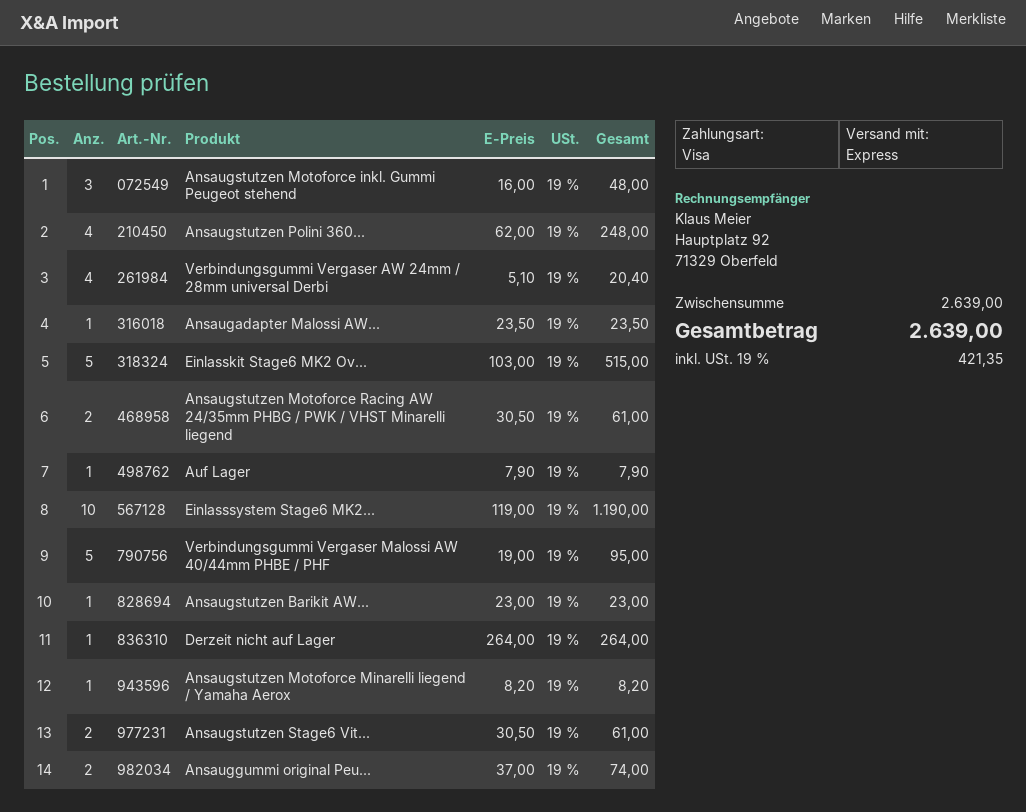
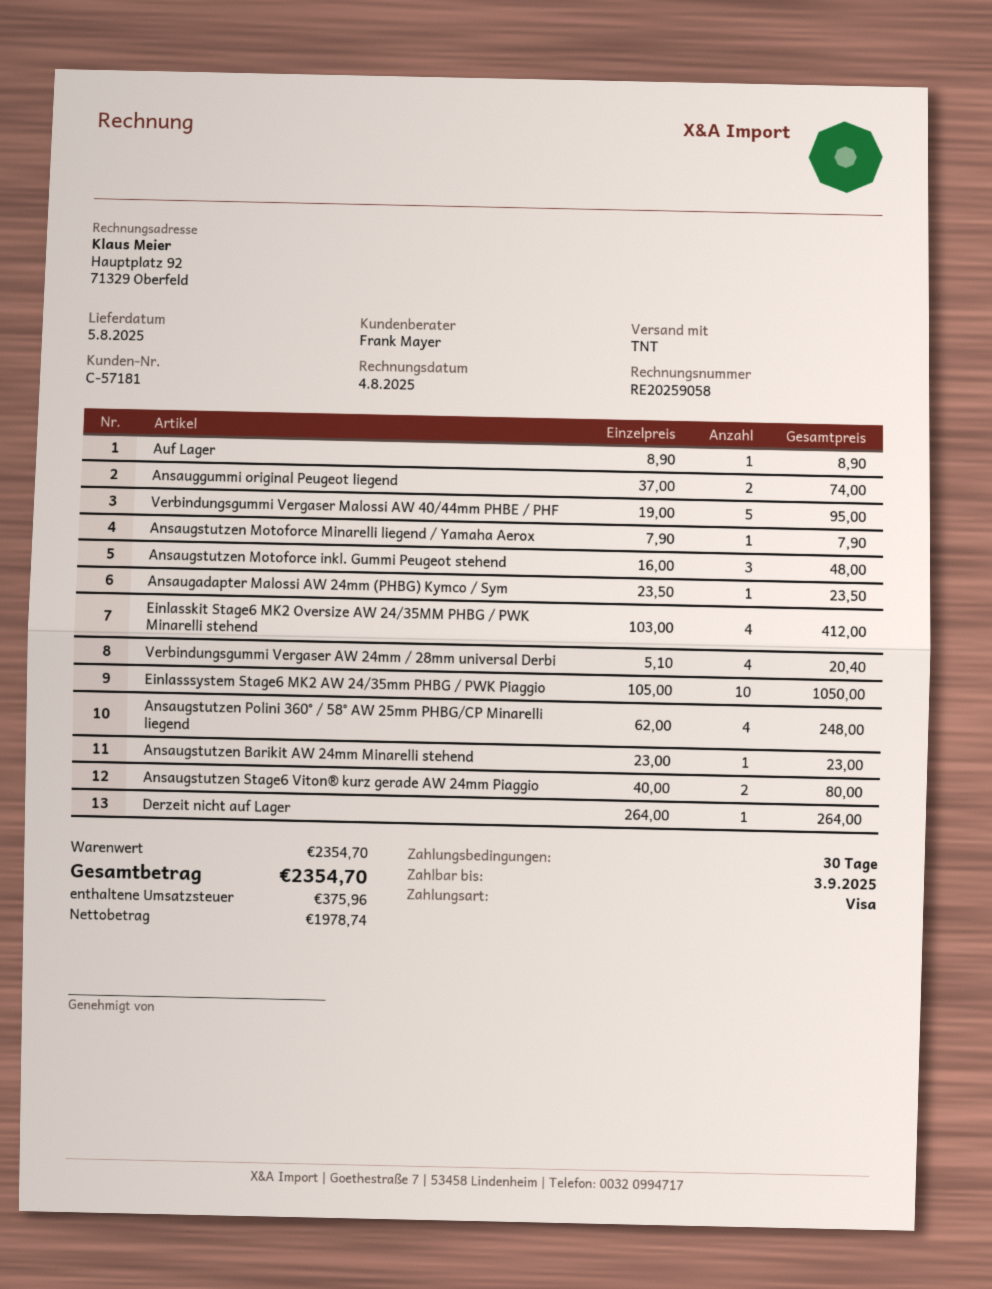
shipping method: express -> TNT
Einlasskit Stage6 MK2 Ov...: 5 x 103.00 = 515.00 -> 4 x 103.00 = 412.00
Ansaugstutzen Motoforce Racing AW 24/35mm PHBG / PWK / VHST Minarelli liegend: 2 x 30.50 = 61.00 -> none
Auf Lager: 1 x 7.90 = 7.90 -> 1 x 8.90 = 8.90
Einlasssystem Stage6 MK2...: 10 x 119.00 = 1190.00 -> 10 x 105.00 = 1050.00
Ansaugstutzen Motoforce Minarelli liegend / Yamaha Aerox: 1 x 8.20 = 8.20 -> 1 x 7.90 = 7.90
Ansaugstutzen Stage6 Vit...: 2 x 30.50 = 61.00 -> 2 x 40.00 = 80.00
subtotal: 2639.00 -> 2354.70
tax: 421.35 -> 375.96
total: 2639.00 -> 2354.70

